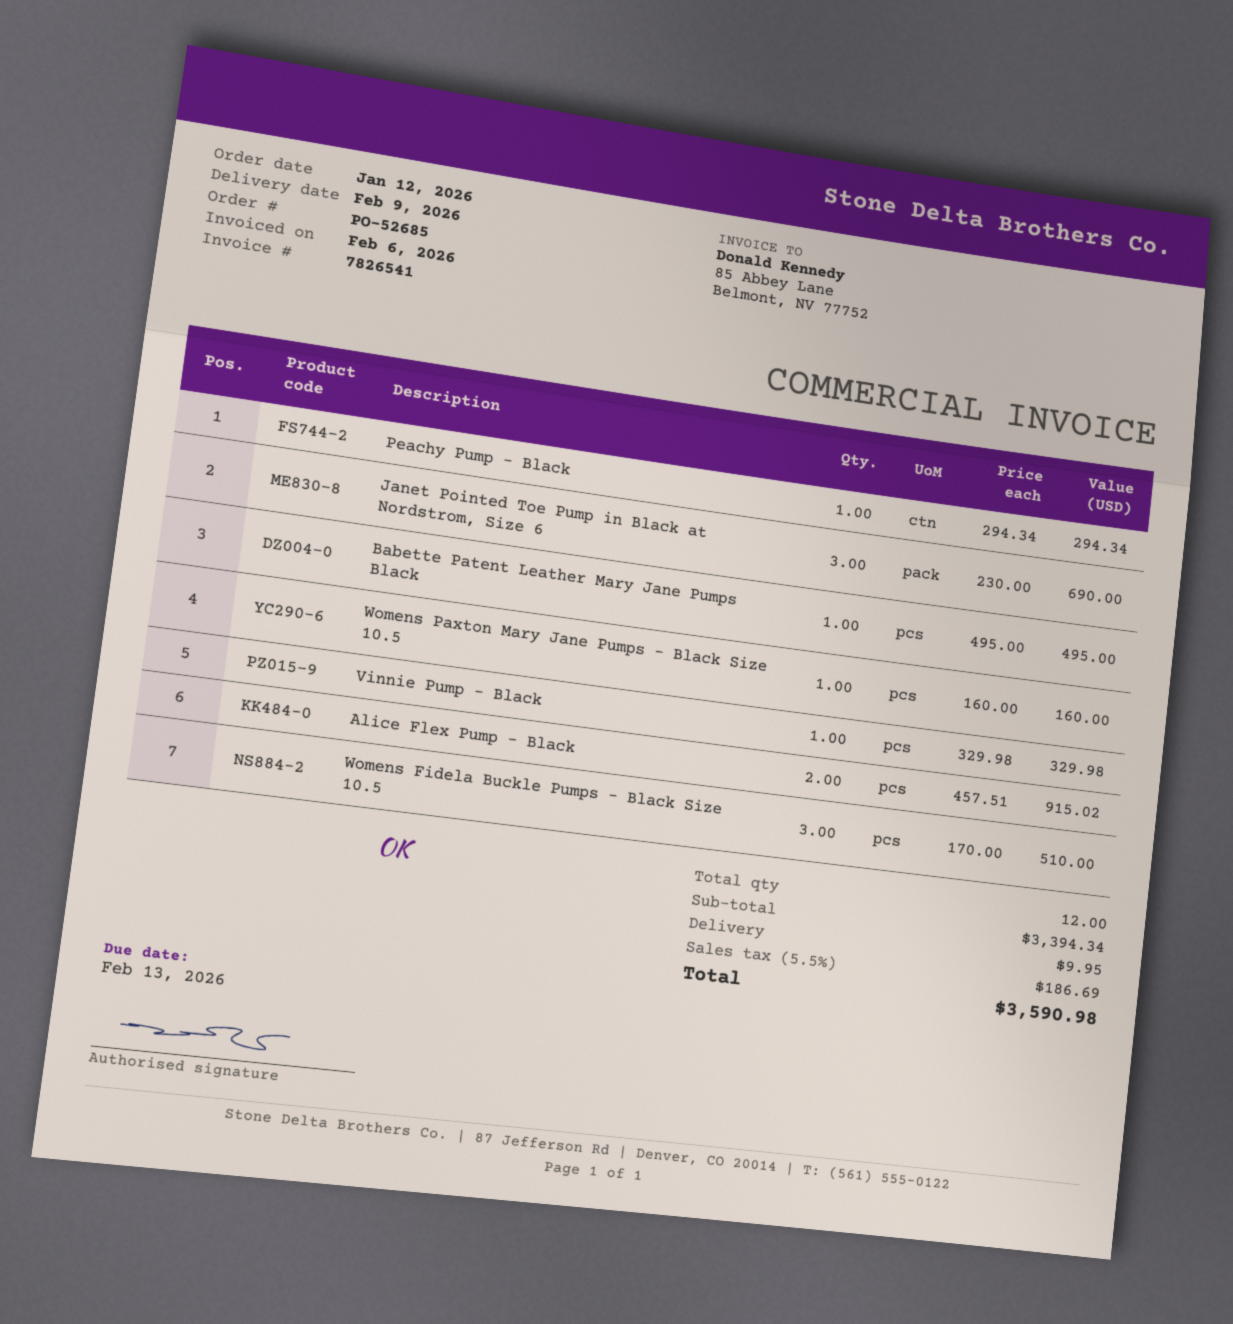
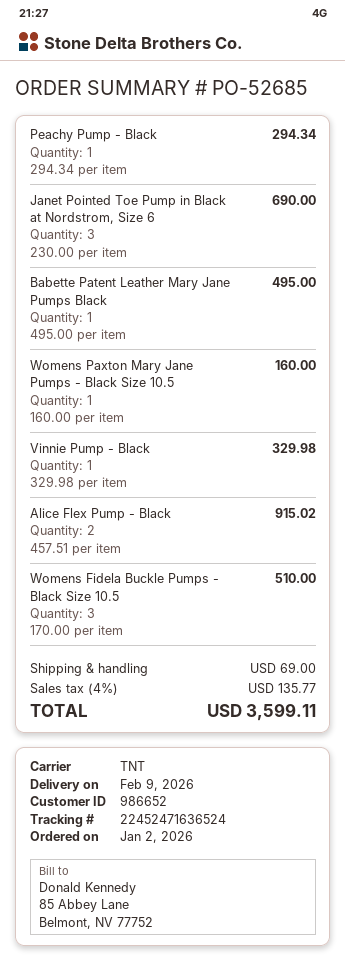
order date: 2026-01-12 -> 2026-01-02
shipping: 9.95 -> 69.00
tax: 5.5% = 186.69 -> 4% = 135.77
total: 3590.98 -> 3599.11

